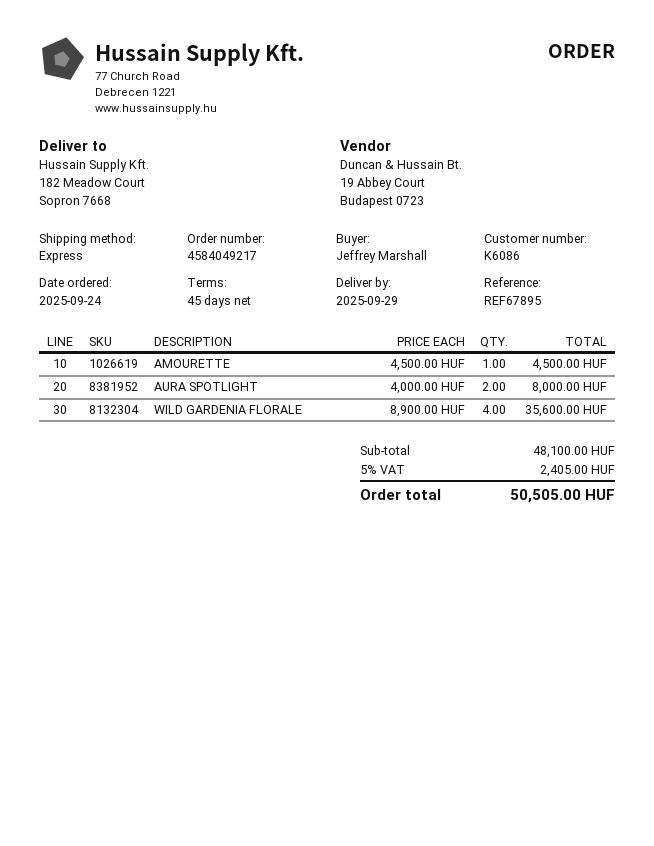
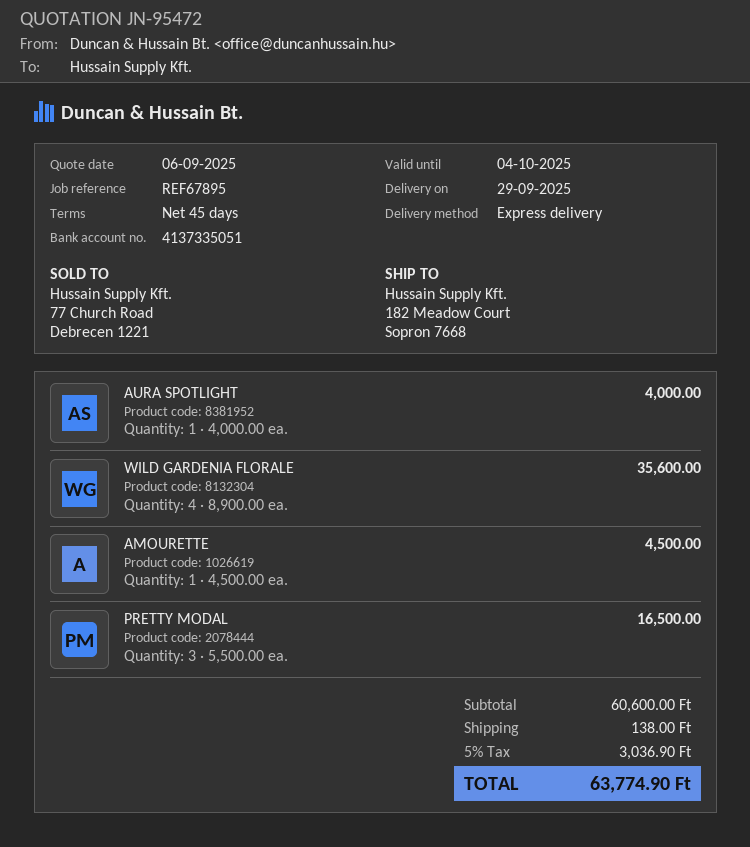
AURA SPOTLIGHT: 2 x 4000.00 = 8000.00 -> 1 x 4000.00 = 4000.00
PRETTY MODAL: none -> 3 x 5500.00 = 16500.00
subtotal: 48100.00 -> 60600.00
shipping: none -> 138.00
tax: 5% = 2405.00 -> 5% = 3036.90
total: 50505.00 -> 63774.90

